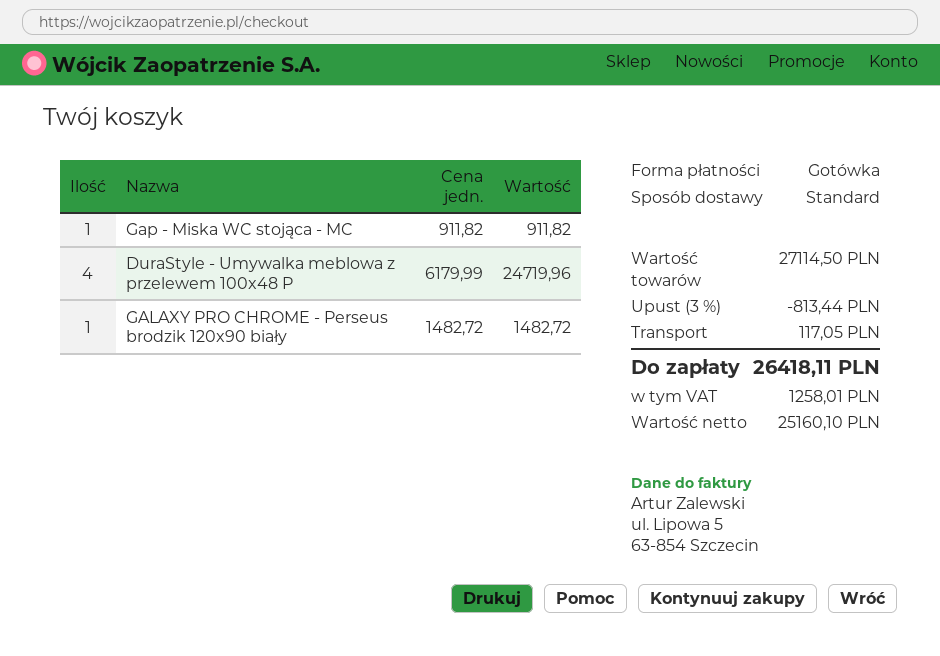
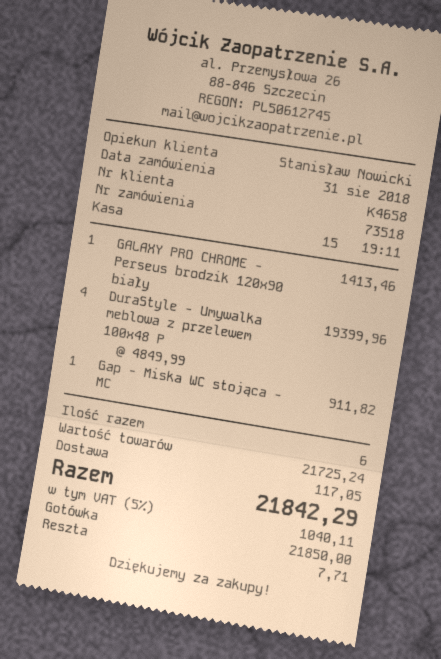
DuraStyle - Umywalka meblowa z przelewem 100x48 P: 4 x 6179.99 = 24719.96 -> 4 x 4849.99 = 19399.96
GALAXY PRO CHROME - Perseus brodzik 120x90 biały: 1 x 1482.72 = 1482.72 -> 1 x 1413.46 = 1413.46
subtotal: 27114.50 -> 21725.24
discount: 3% = 813.44 -> none
tax: 1258.01 -> 1040.11
total: 26418.11 -> 21842.29

